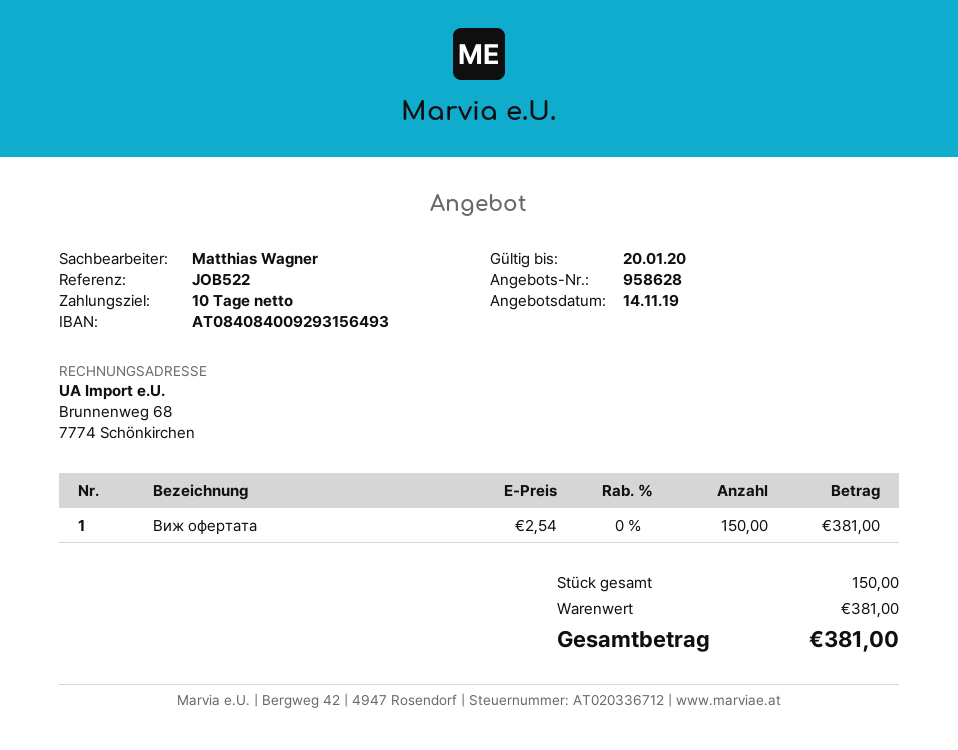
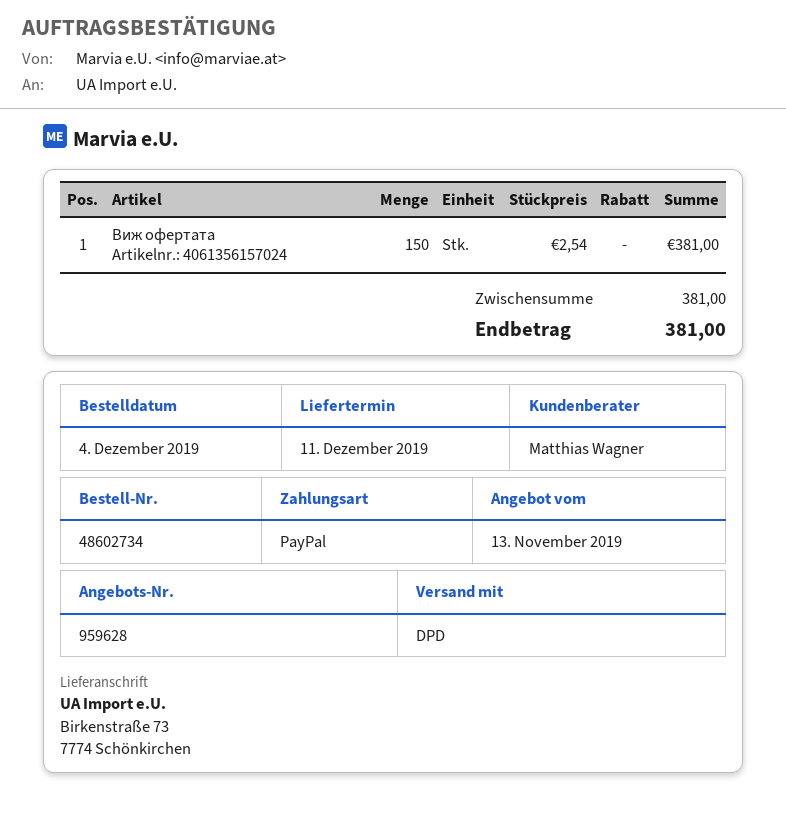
quote number: 958628 -> 959628
quote date: 2019-11-14 -> 2019-11-13

